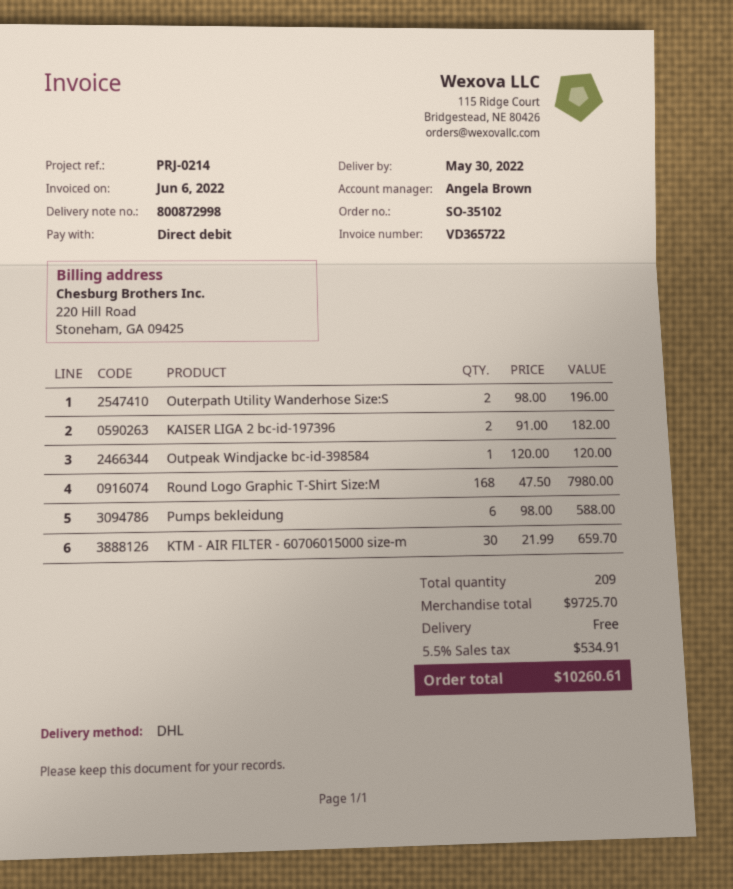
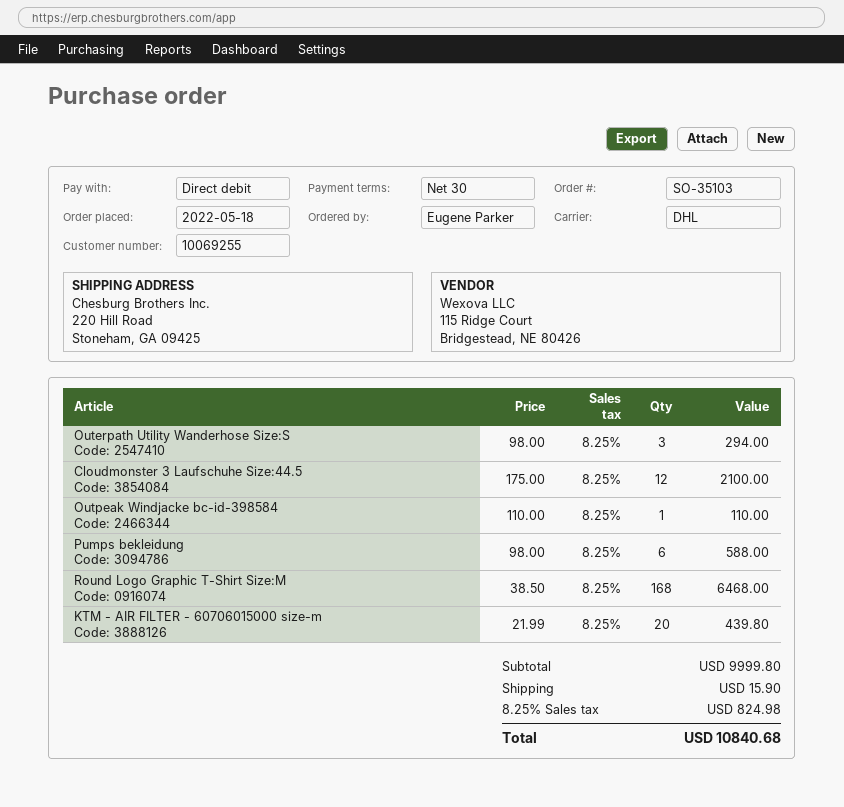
order number: SO-35102 -> SO-35103
Outerpath Utility Wanderhose Size:S: 2 x 98.00 = 196.00 -> 3 x 98.00 = 294.00
KAISER LIGA 2 bc-id-197396: 2 x 91.00 = 182.00 -> none
Outpeak Windjacke bc-id-398584: 1 x 120.00 = 120.00 -> 1 x 110.00 = 110.00
Round Logo Graphic T-Shirt Size:M: 168 x 47.50 = 7980.00 -> 168 x 38.50 = 6468.00
KTM - AIR FILTER - 60706015000 size-m: 30 x 21.99 = 659.70 -> 20 x 21.99 = 439.80
Cloudmonster 3 Laufschuhe Size:44.5: none -> 12 x 175.00 = 2100.00
subtotal: 9725.70 -> 9999.80
shipping: 0.00 -> 15.90
tax: 5.5% = 534.91 -> 8.25% = 824.98
total: 10260.61 -> 10840.68

